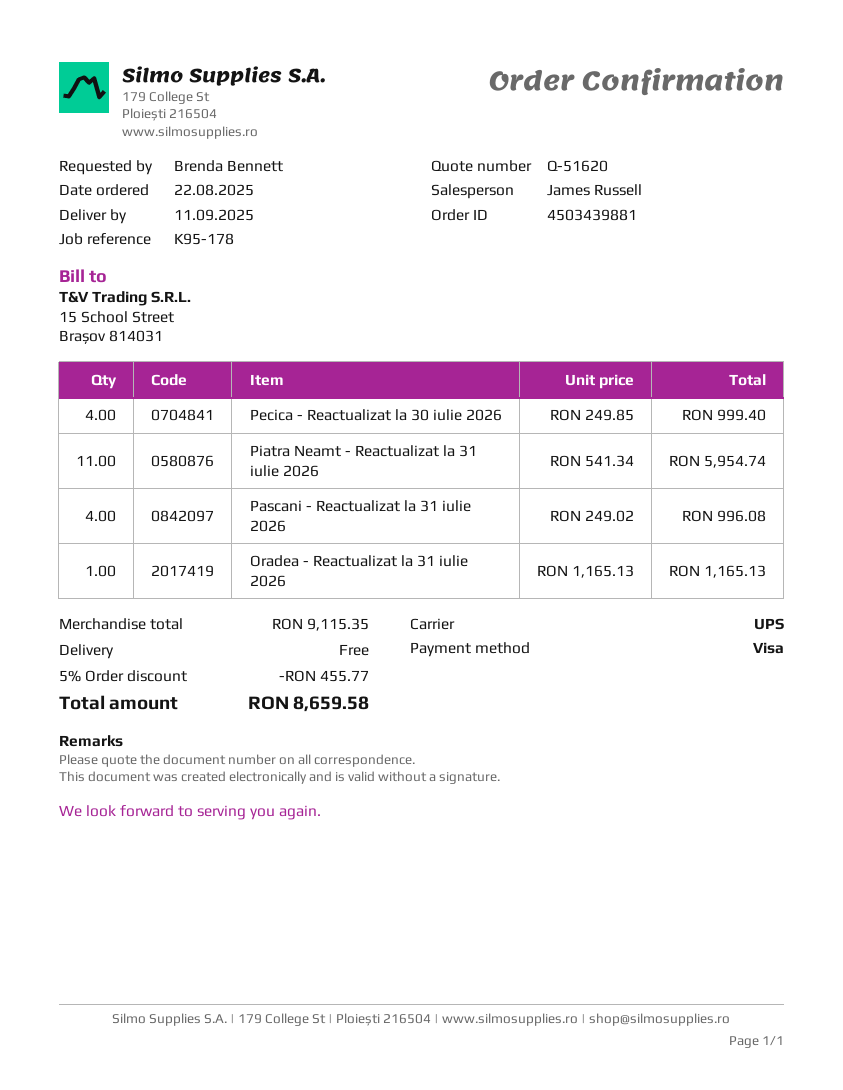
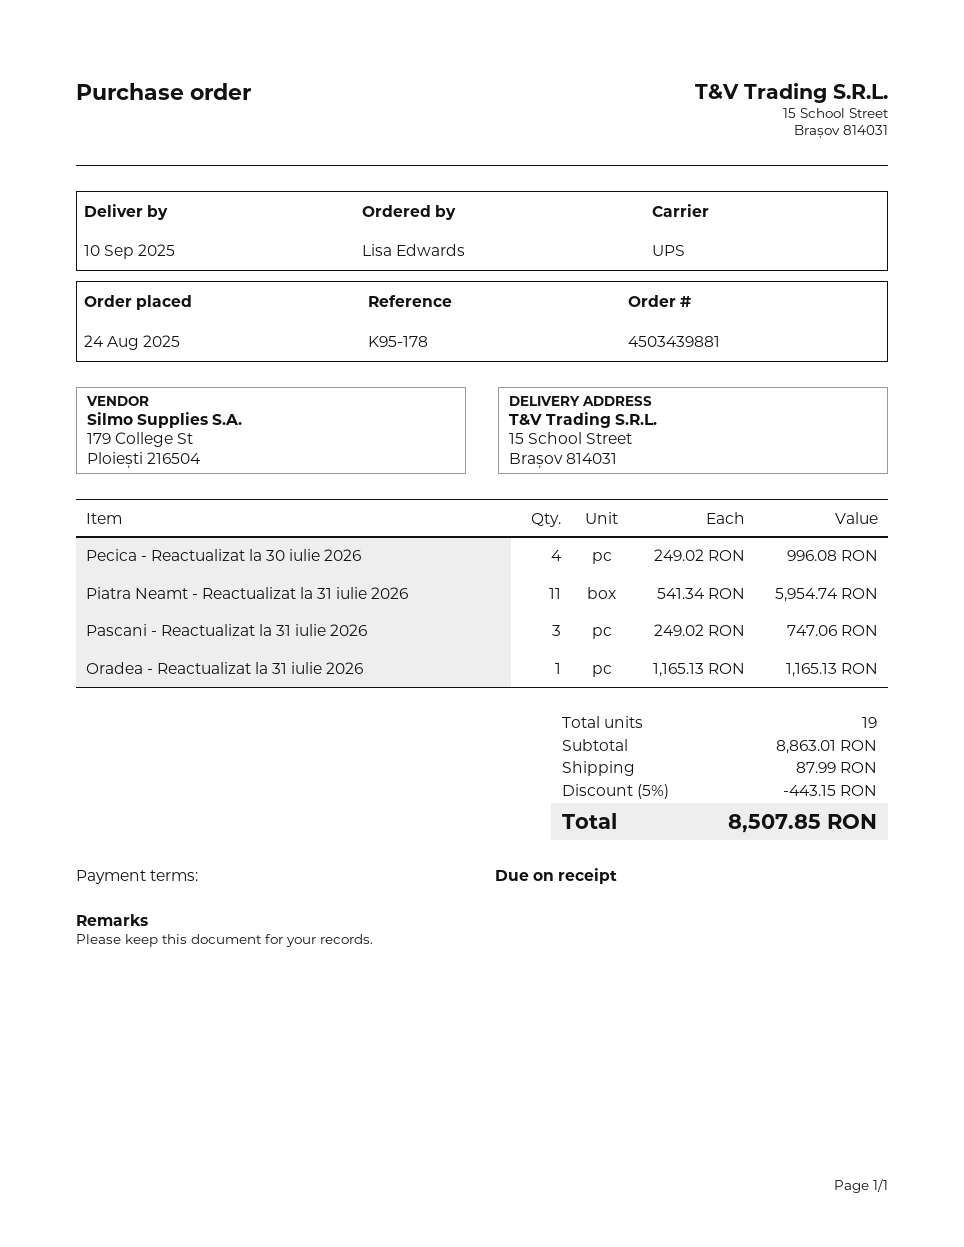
order date: 2025-08-22 -> 2025-08-24
delivery date: 2025-09-11 -> 2025-09-10
ordered by: Brenda Bennett -> Lisa Edwards
Pecica - Reactualizat la 30 iulie 2026: 4 x 249.85 = 999.40 -> 4 x 249.02 = 996.08
Pascani - Reactualizat la 31 iulie 2026: 4 x 249.02 = 996.08 -> 3 x 249.02 = 747.06
subtotal: 9115.35 -> 8863.01
discount: 5% = 455.77 -> 5% = 443.15
shipping: 0.00 -> 87.99
total: 8659.58 -> 8507.85

